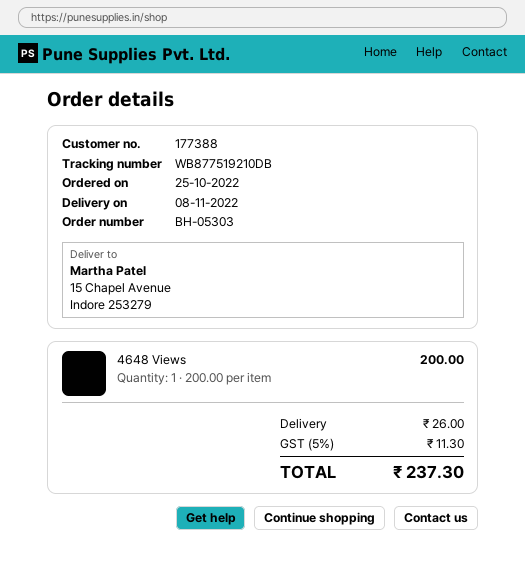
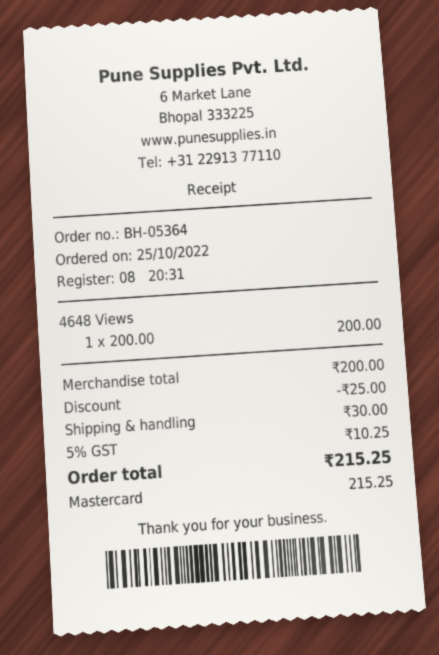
order number: BH-05303 -> BH-05364
discount: none -> 25.00
shipping: 26.00 -> 30.00
tax: 5% = 11.30 -> 5% = 10.25
total: 237.30 -> 215.25

